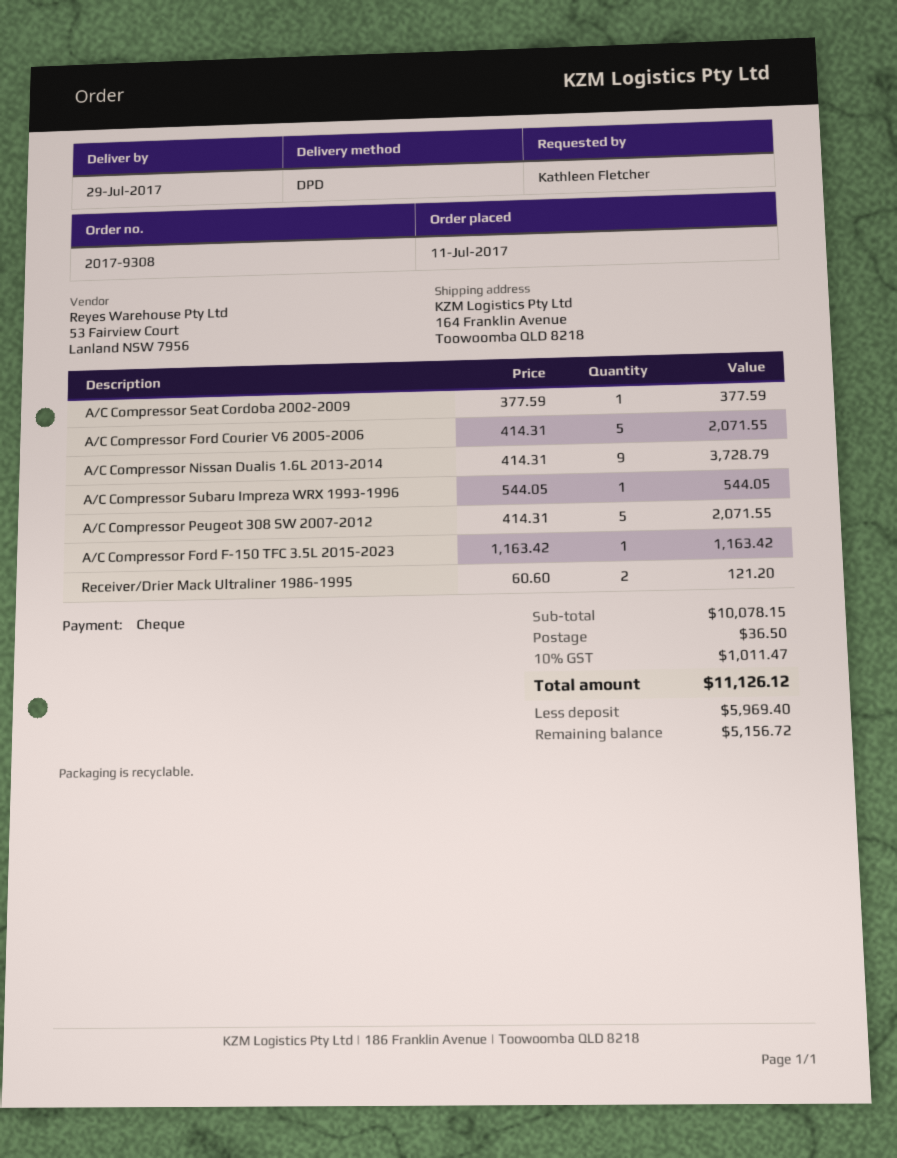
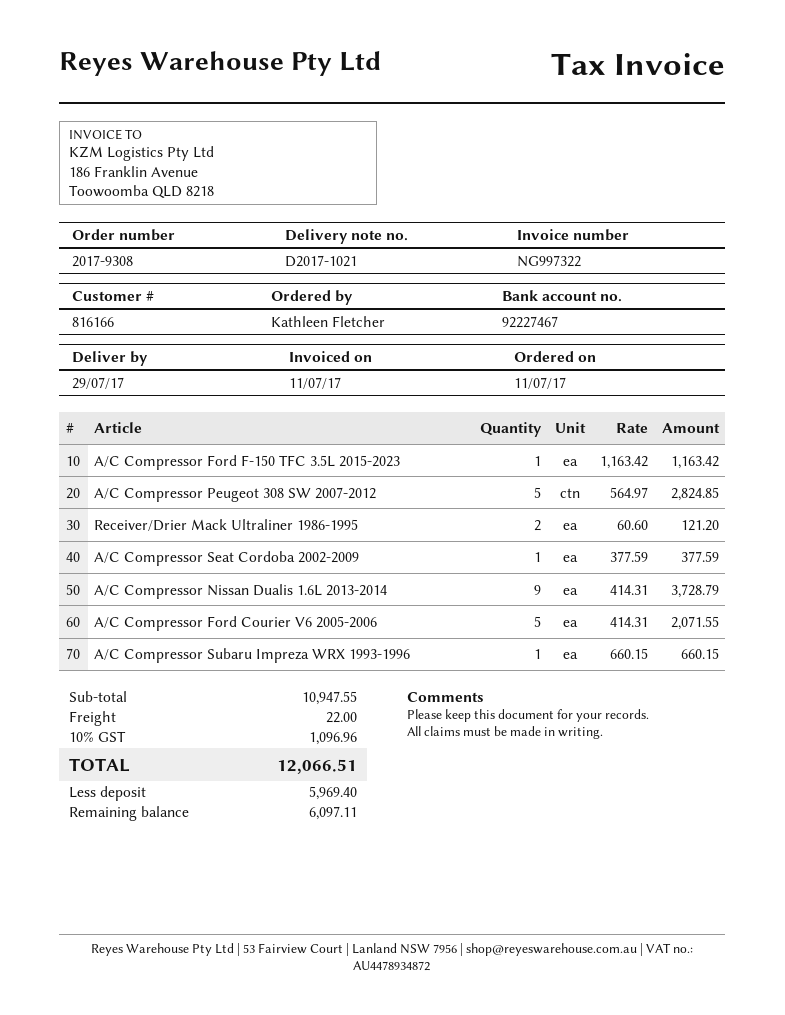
A/C Compressor Subaru Impreza WRX 1993-1996: 1 x 544.05 = 544.05 -> 1 x 660.15 = 660.15
A/C Compressor Peugeot 308 SW 2007-2012: 5 x 414.31 = 2071.55 -> 5 x 564.97 = 2824.85
subtotal: 10078.15 -> 10947.55
shipping: 36.50 -> 22.00
tax: 10% = 1011.47 -> 10% = 1096.96
total: 11126.12 -> 12066.51
balance: 5156.72 -> 6097.11

